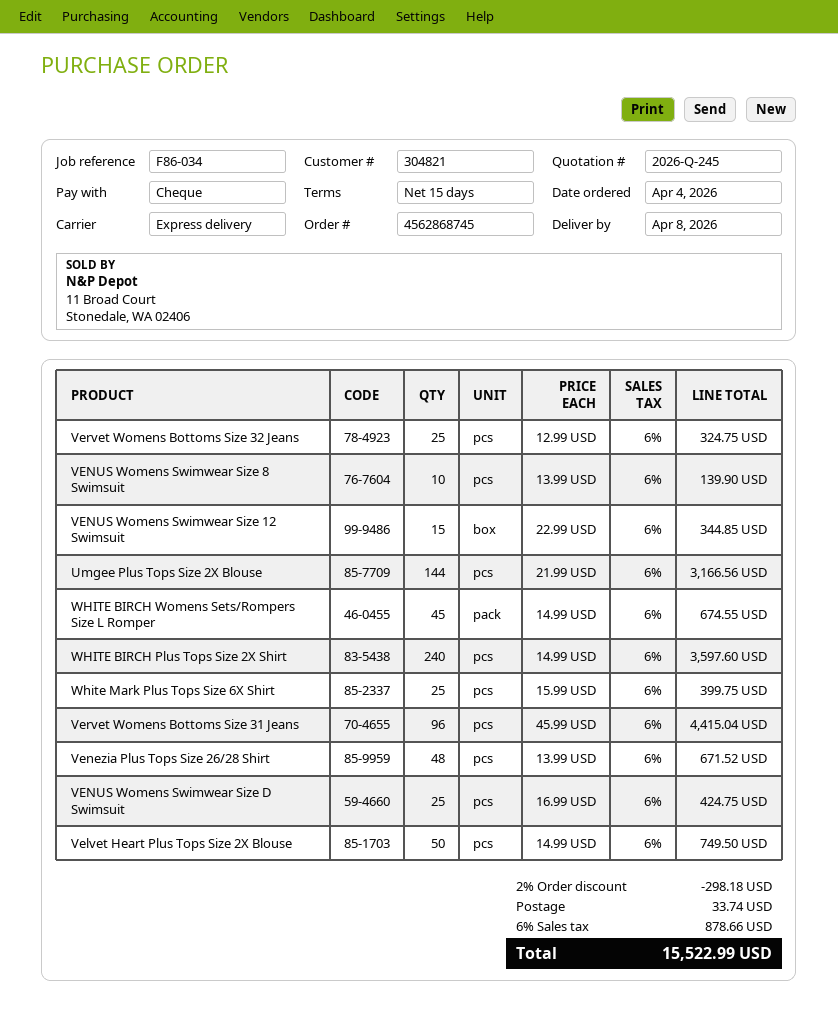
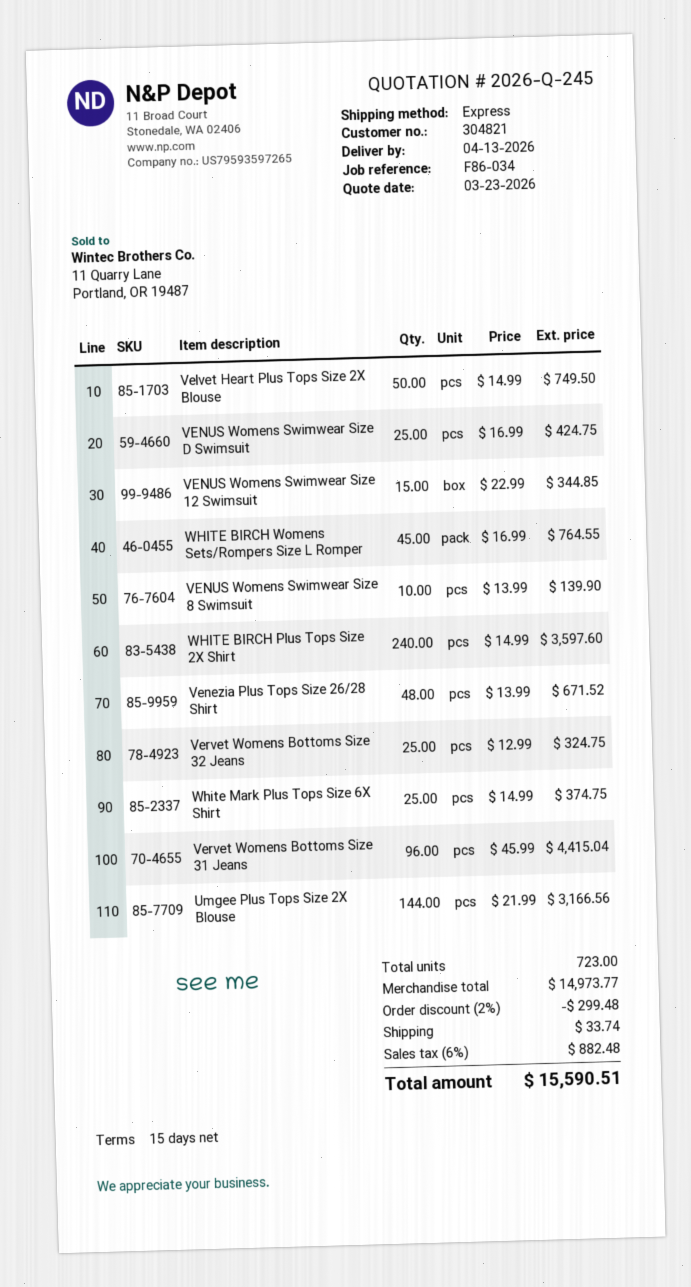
delivery date: 2026-04-08 -> 2026-04-13
WHITE BIRCH Womens Sets/Rompers Size L Romper: 45 x 14.99 = 674.55 -> 45 x 16.99 = 764.55
White Mark Plus Tops Size 6X Shirt: 25 x 15.99 = 399.75 -> 25 x 14.99 = 374.75
discount: 2% = 298.18 -> 2% = 299.48
tax: 6% = 878.66 -> 6% = 882.48
total: 15522.99 -> 15590.51

